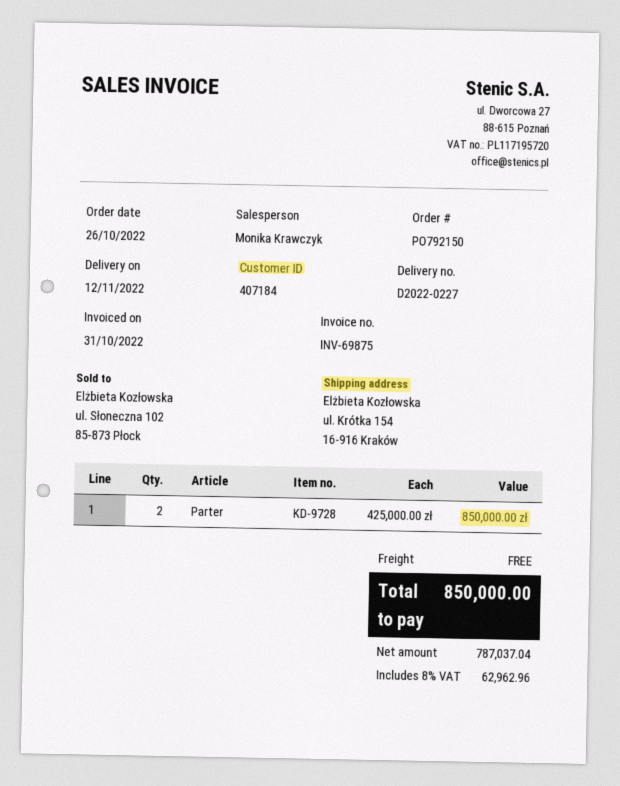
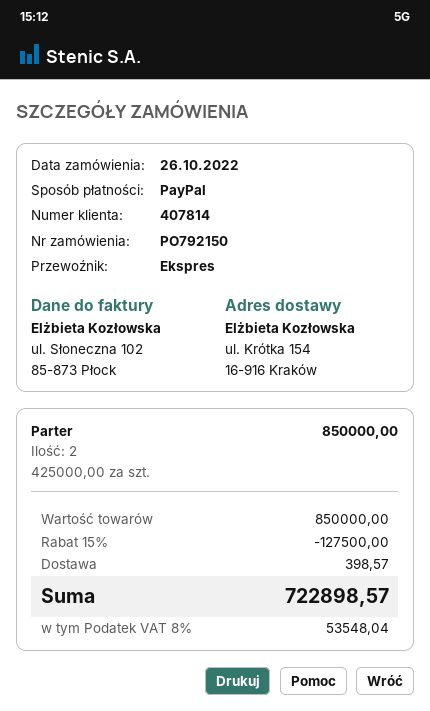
customer number: 407184 -> 407814
discount: none -> 15% = 127500.00
shipping: 0.00 -> 398.57
tax: 8% = 62962.96 -> 8% = 53548.04
total: 850000.00 -> 722898.57

